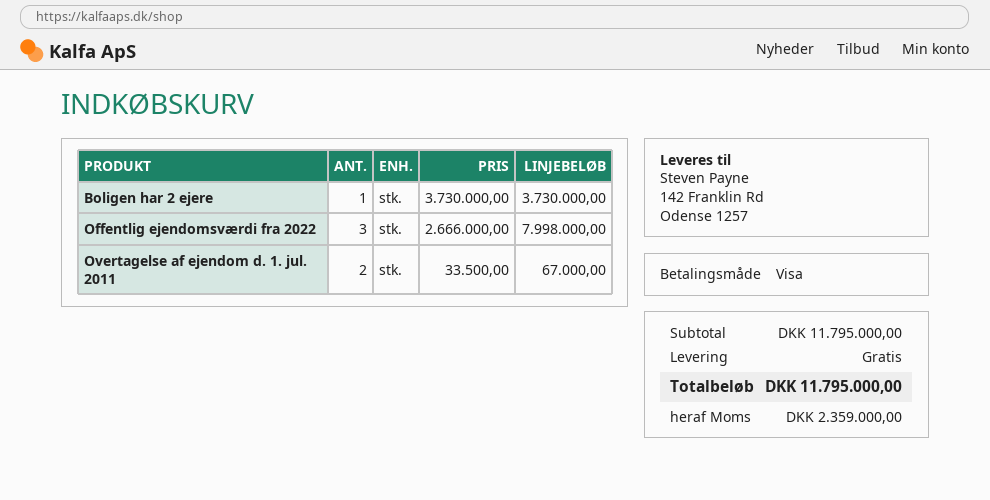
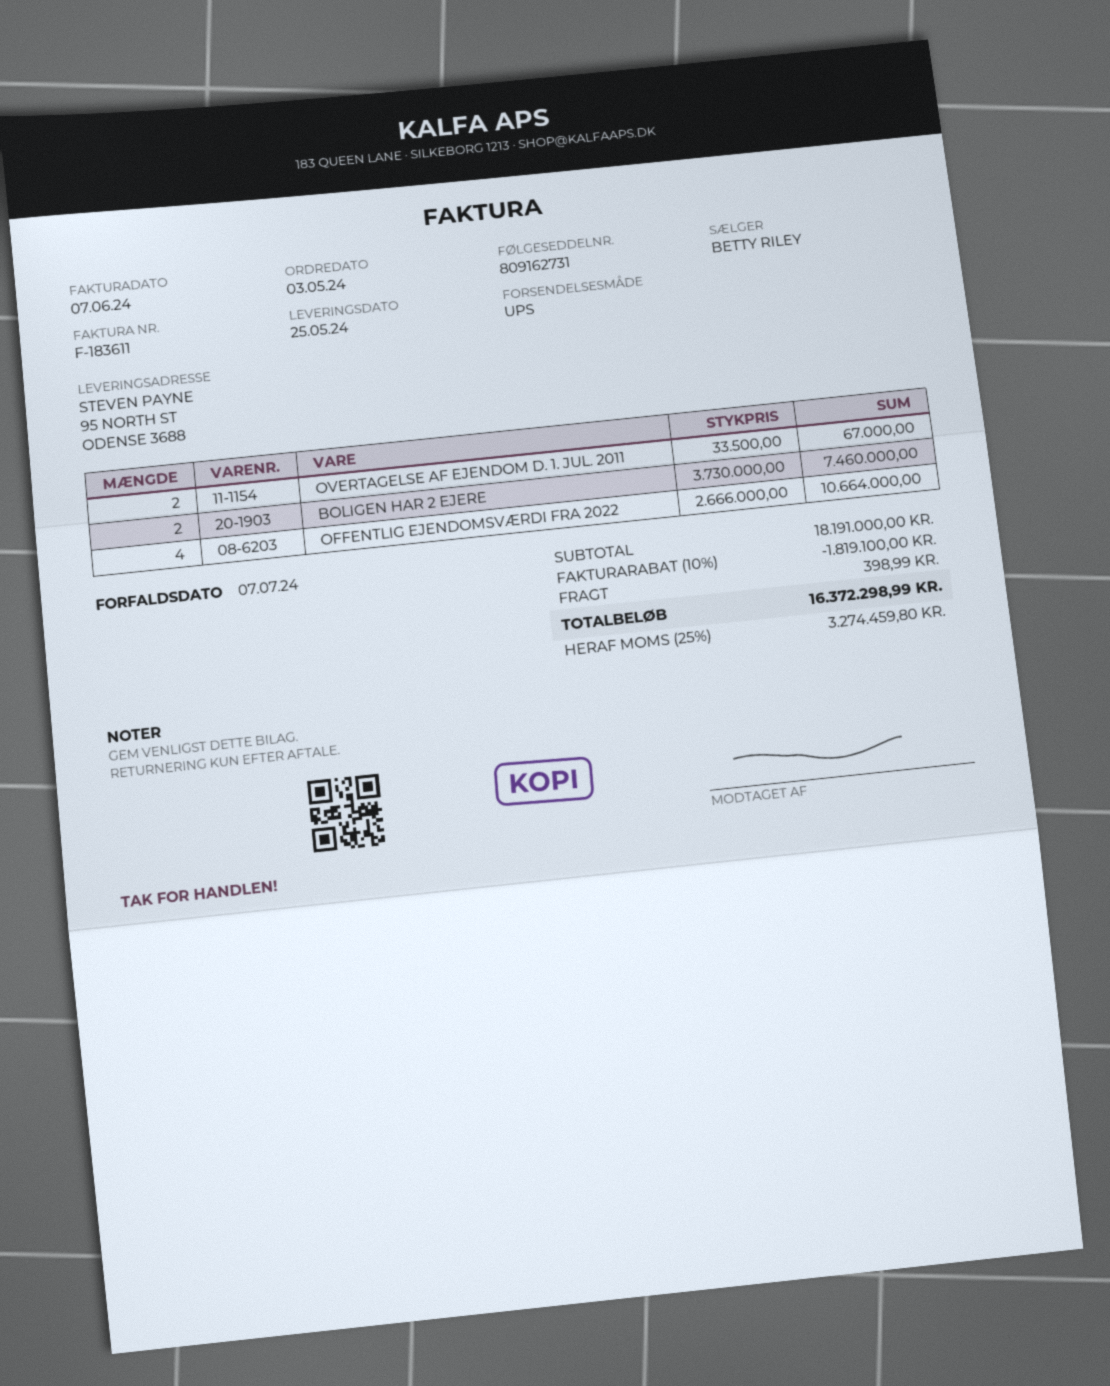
ship to: 142 Franklin Rd, Odense 1257 -> 95 NORTH ST, ODENSE 3688
Boligen har 2 ejere: 1 x 3730000.00 = 3730000.00 -> 2 x 3730000.00 = 7460000.00
Offentlig ejendomsværdi fra 2022: 3 x 2666000.00 = 7998000.00 -> 4 x 2666000.00 = 10664000.00
subtotal: 11795000.00 -> 18191000.00
discount: none -> 10% = 1819100.00
shipping: 0.00 -> 398.99
tax: 2359000.00 -> 3274459.80
total: 11795000.00 -> 16372298.99

